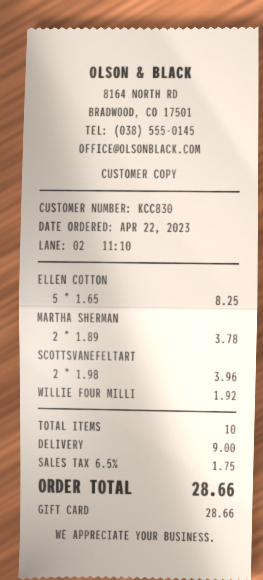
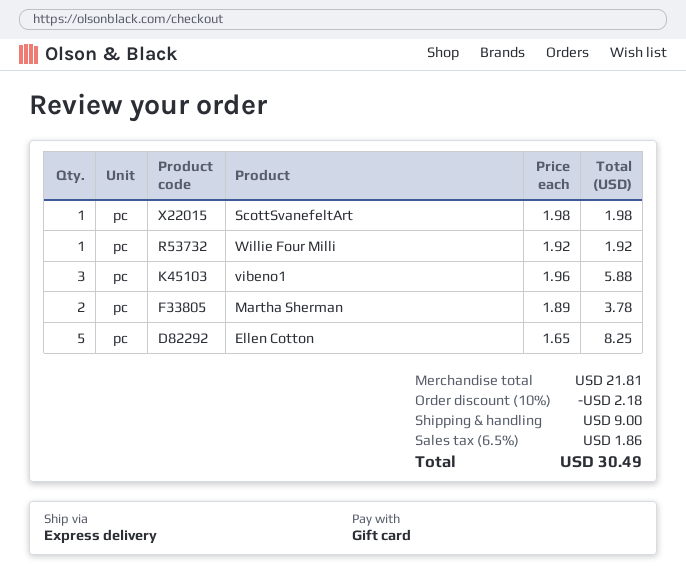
SCOTTSVANEFELTART: 2 x 1.98 = 3.96 -> 1 x 1.98 = 1.98
vibeno1: none -> 3 x 1.96 = 5.88
discount: none -> 10% = 2.18
tax: 6.5% = 1.75 -> 6.5% = 1.86
total: 28.66 -> 30.49

